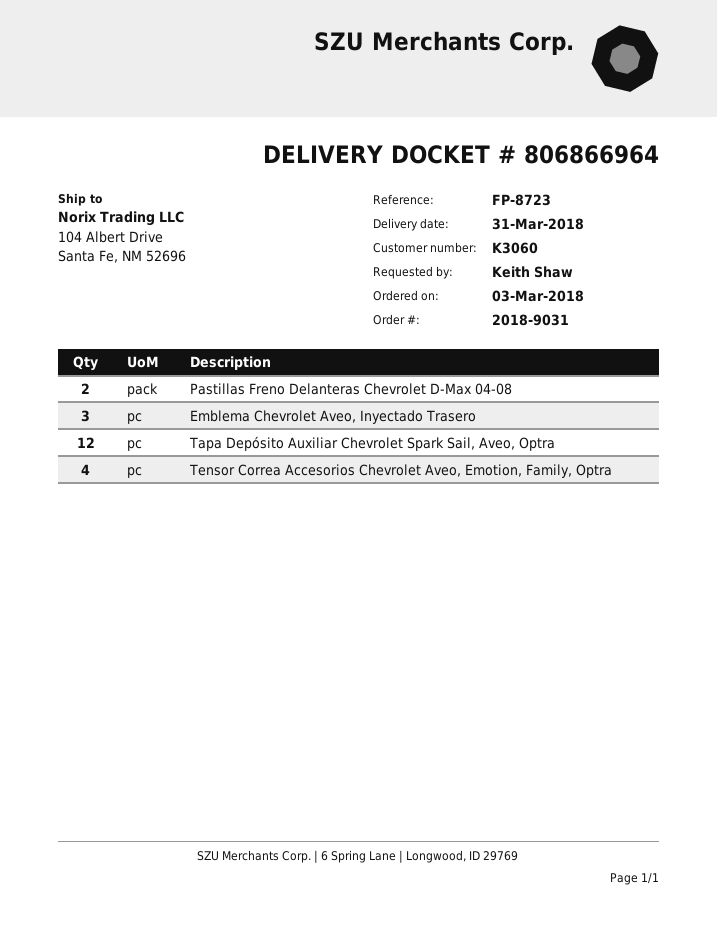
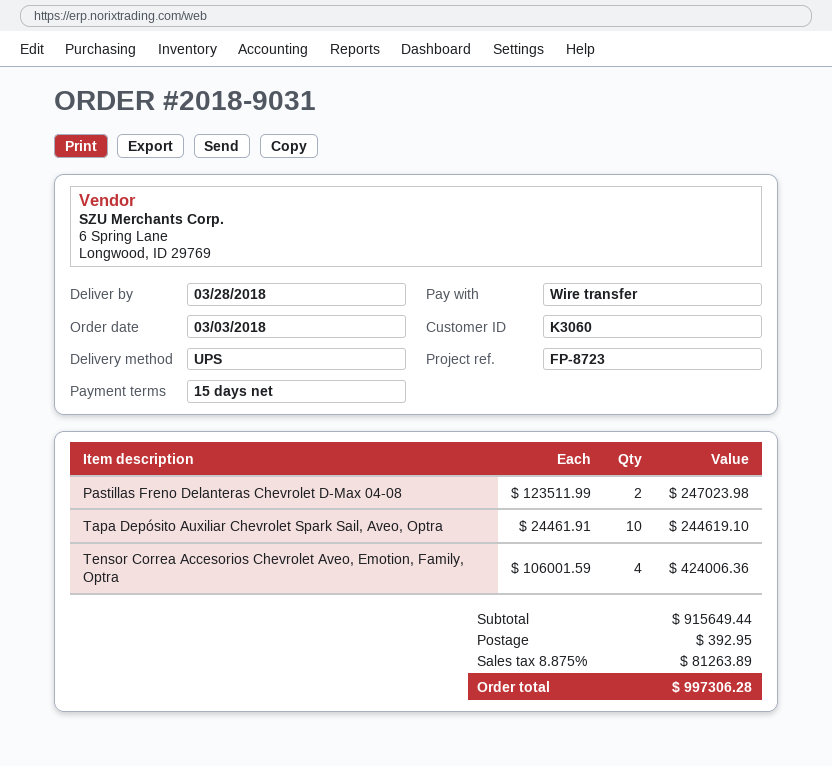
delivery date: 2018-03-31 -> 2018-03-28
Emblema Chevrolet Aveo, Inyectado Trasero: 3 -> none
Tapa Depósito Auxiliar Chevrolet Spark Sail, Aveo, Optra: 12 -> 10

